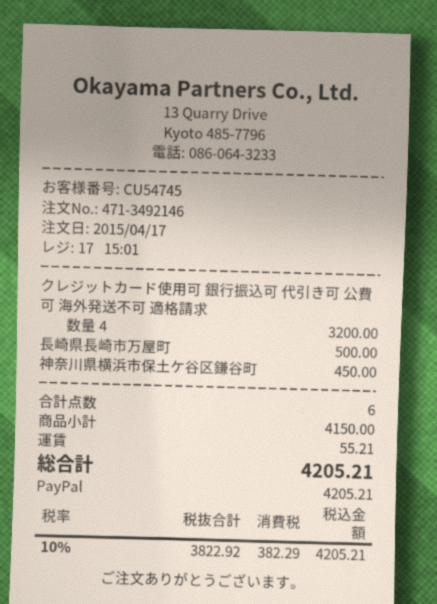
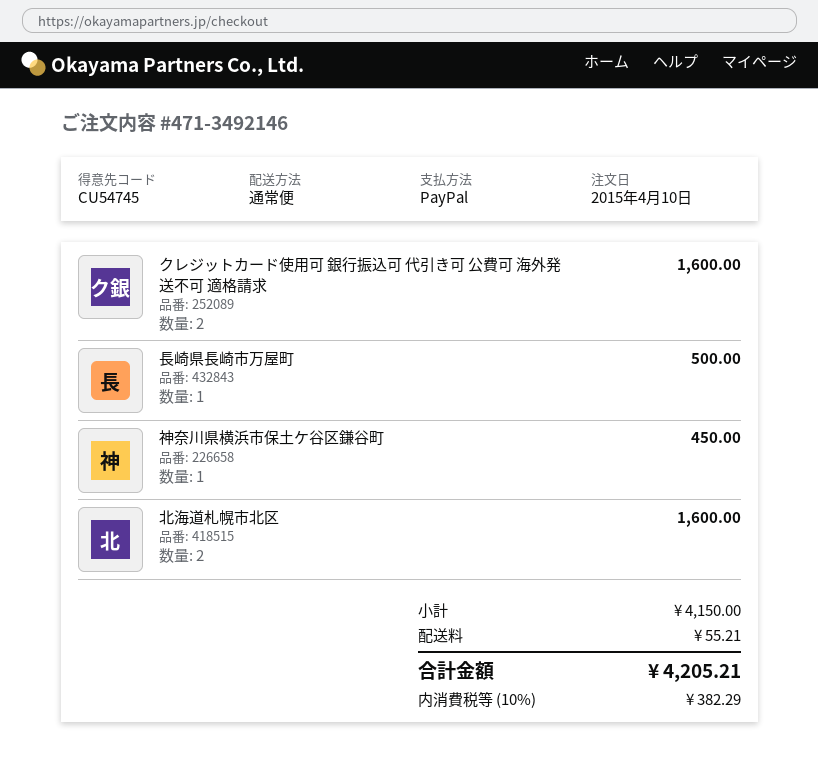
order date: 2015-04-17 -> 2015-04-10
クレジットカード使用可 銀行振込可 代引き可 公費可 海外発送不可 適格請求: 4 for 3200.00 -> 2 for 1600.00
北海道札幌市北区: none -> 2 for 1600.00

